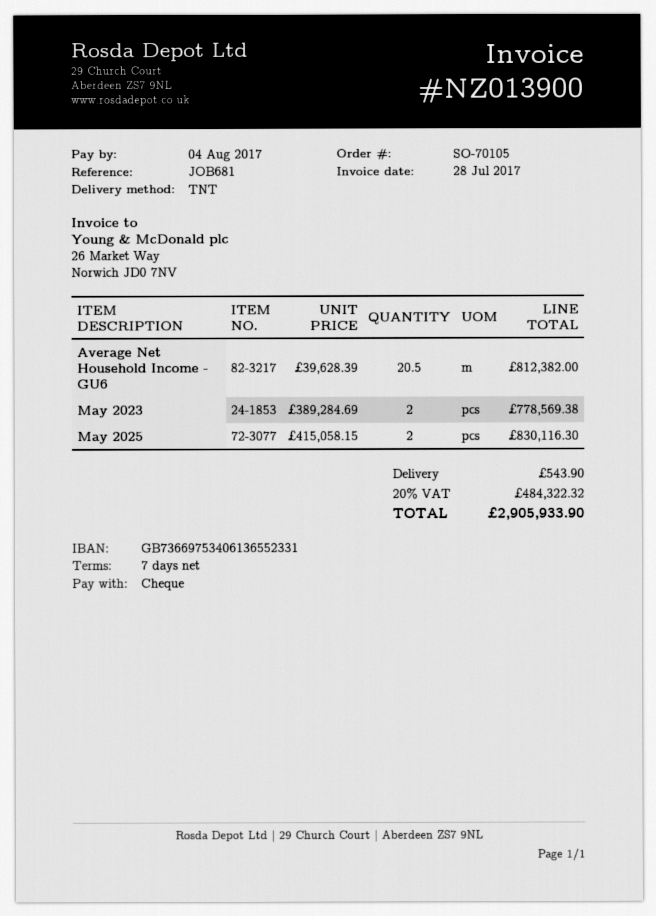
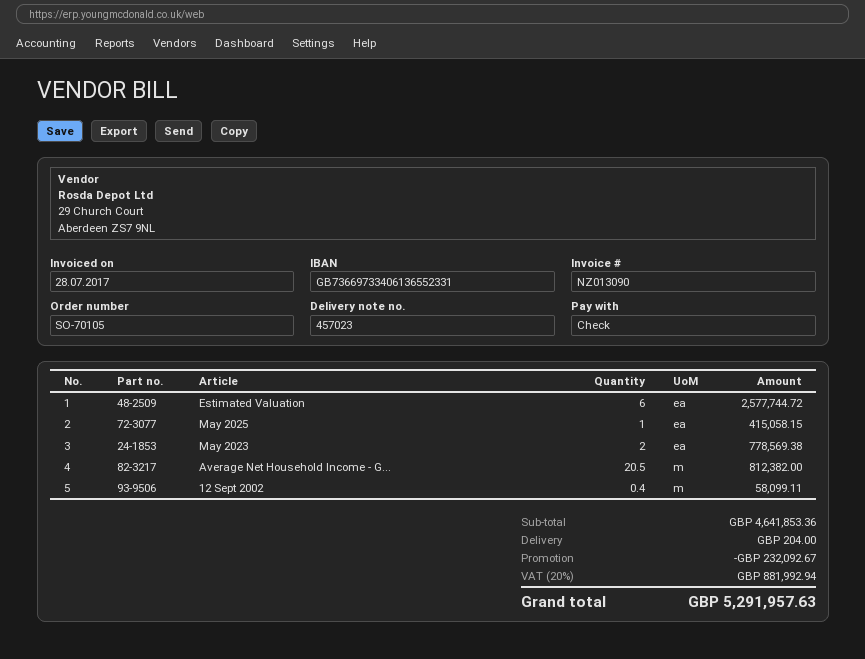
invoice number: NZ013900 -> NZ013090
bank account: GB73669753406136552331 -> GB73669733406136552331
May 2025: 2 for 830116.30 -> 1 for 415058.15
Estimated Valuation: none -> 6 for 2577744.72
12 Sept 2002: none -> 0.4 for 58099.11
discount: none -> 232092.67
shipping: 543.90 -> 204.00
tax: 20% = 484322.32 -> 20% = 881992.94
total: 2905933.90 -> 5291957.63

